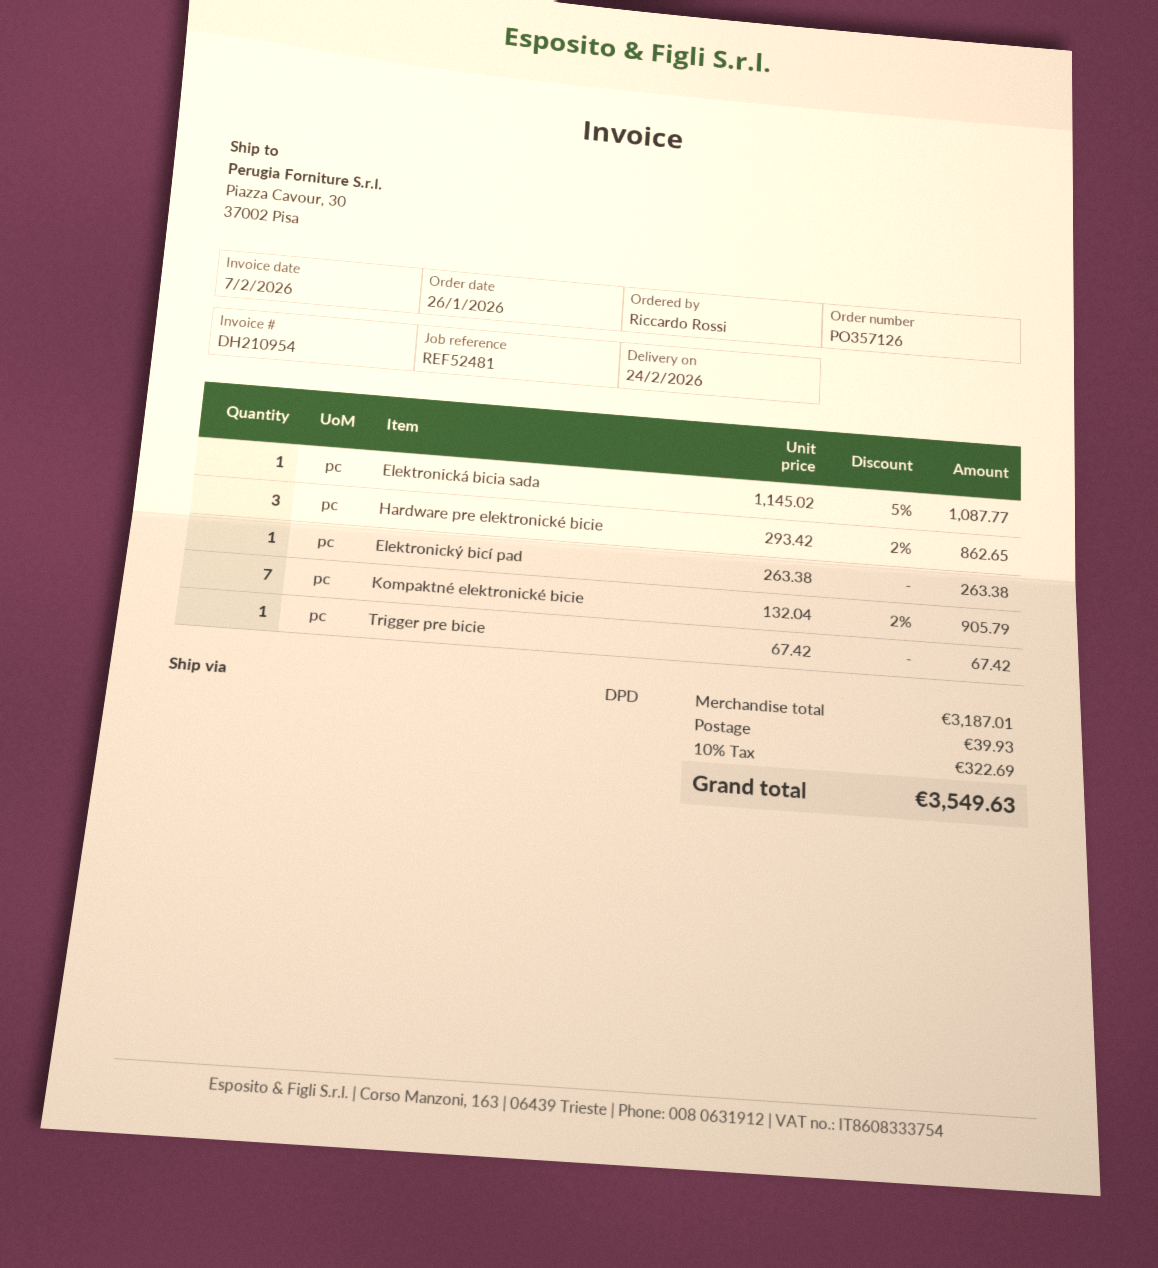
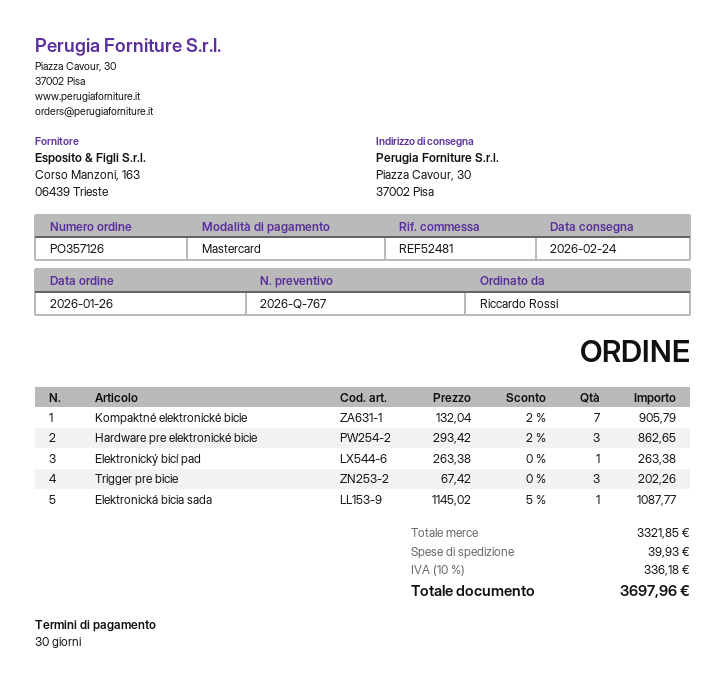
Trigger pre bicie: 1 x 67.42 = 67.42 -> 3 x 67.42 = 202.26
subtotal: 3187.01 -> 3321.85
tax: 10% = 322.69 -> 10% = 336.18
total: 3549.63 -> 3697.96

